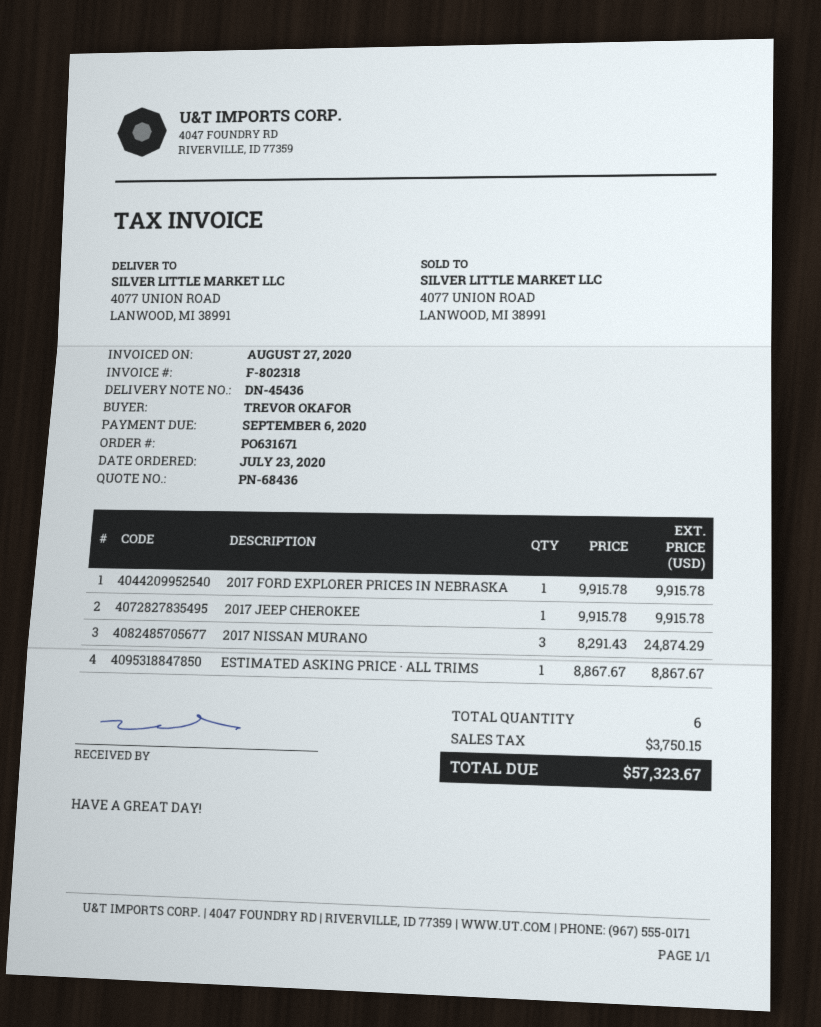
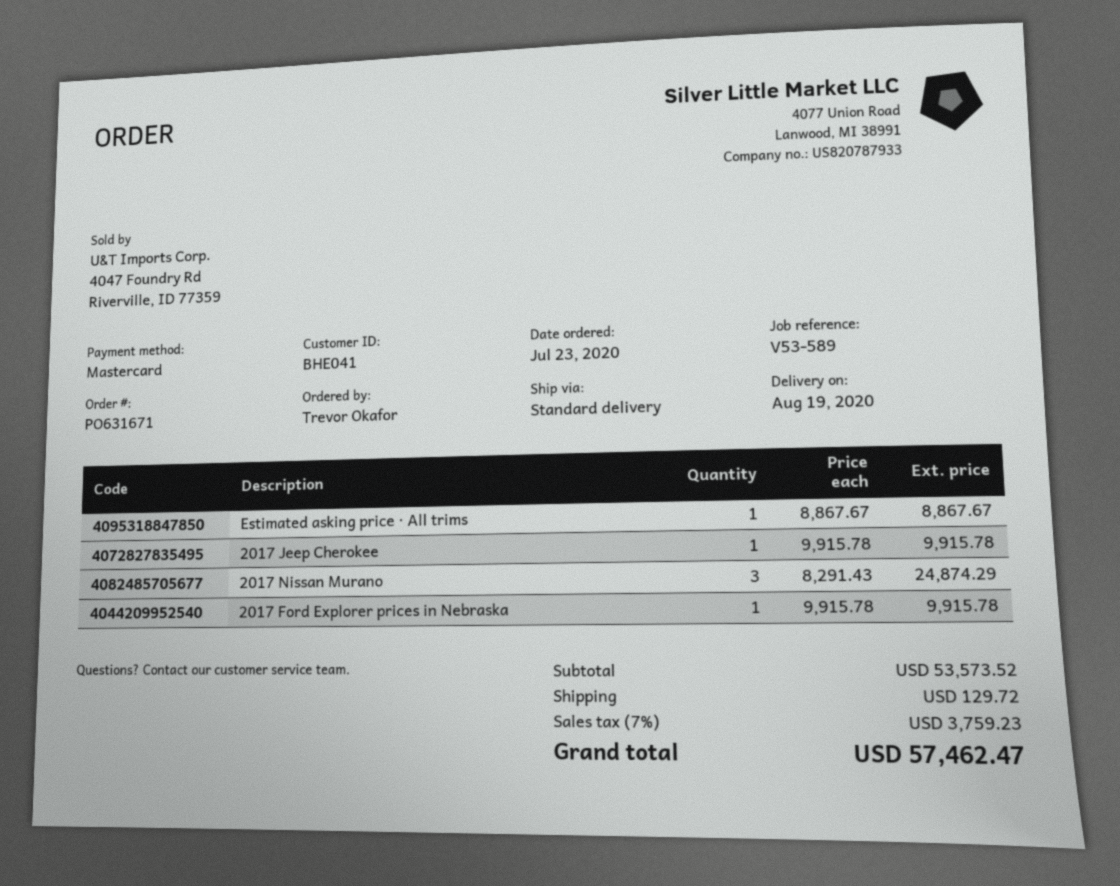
shipping: none -> 129.72
tax: 3750.15 -> 3759.23
total: 57323.67 -> 57462.47

